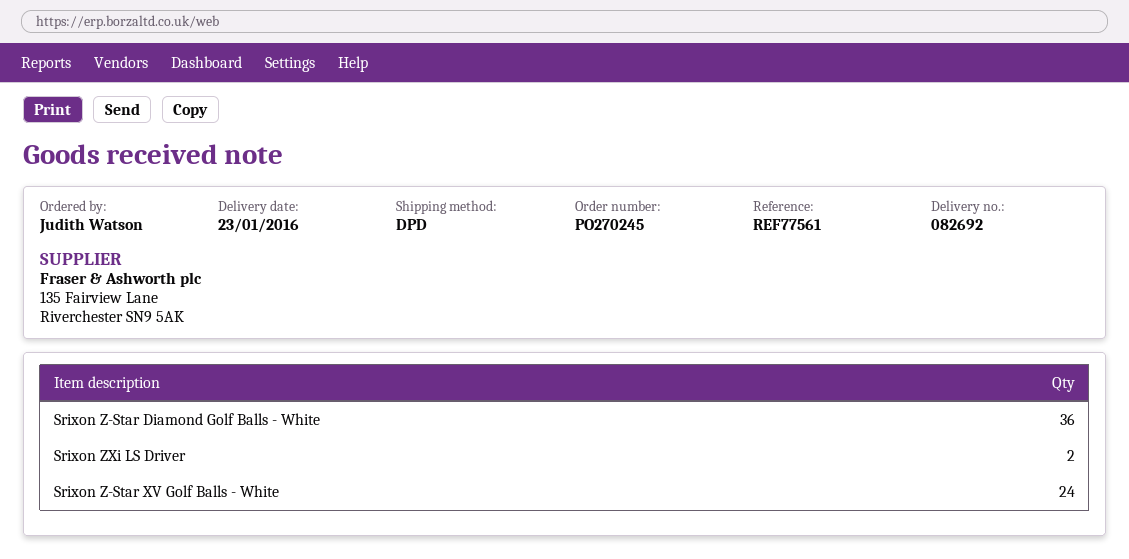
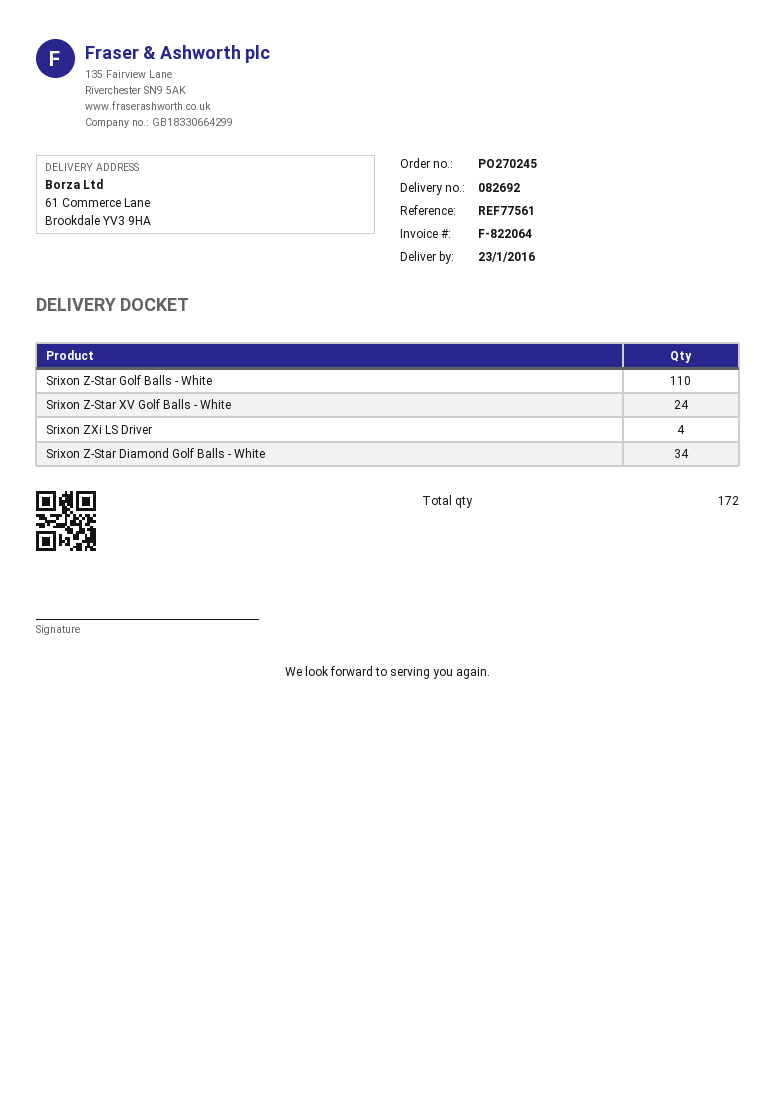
Srixon Z-Star Diamond Golf Balls - White: 36 -> 34
Srixon ZXi LS Driver: 2 -> 4
Srixon Z-Star Golf Balls - White: none -> 110

